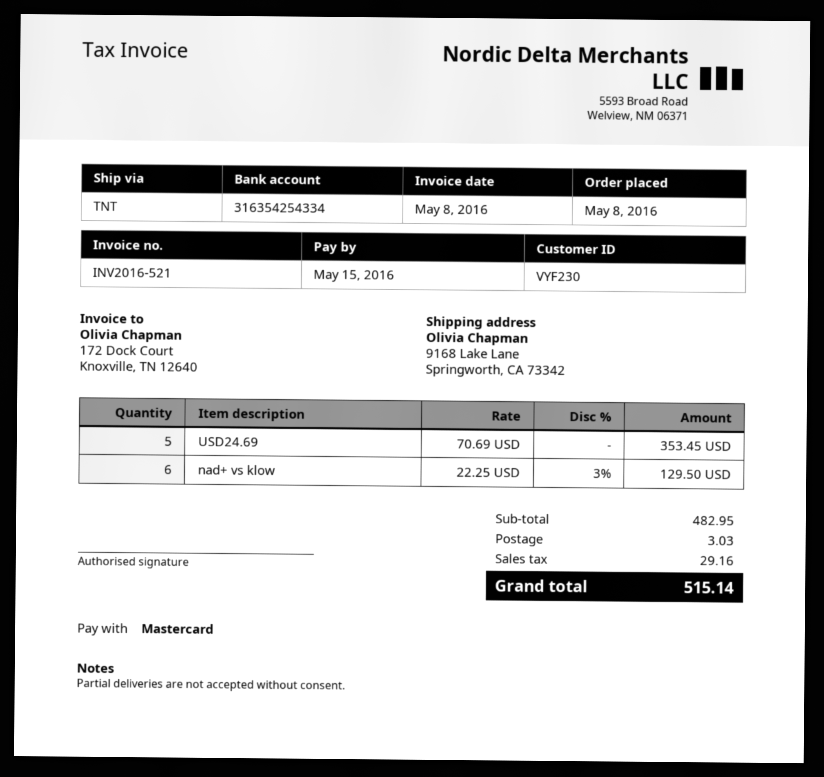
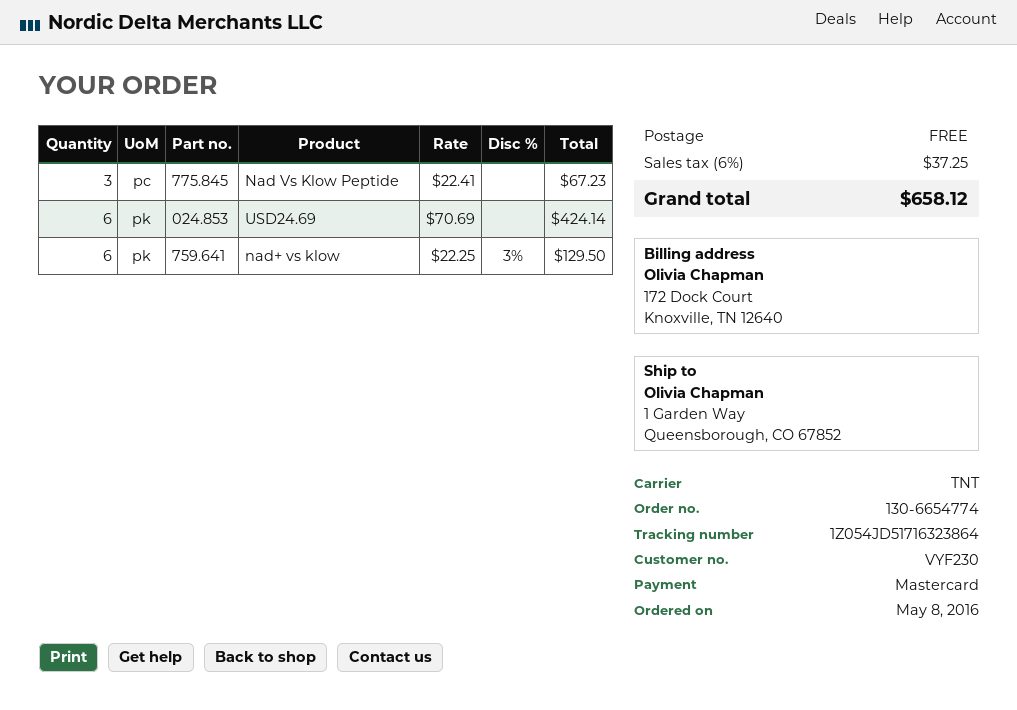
ship to: 9168 Lake Lane, Springworth, CA 73342 -> 1 Garden Way, Queensborough, CO 67852
USD24.69: 5 x 70.69 = 353.45 -> 6 x 70.69 = 424.14
Nad Vs Klow Peptide: none -> 3 x 22.41 = 67.23
shipping: 3.03 -> 0.00
tax: 29.16 -> 37.25
total: 515.14 -> 658.12

